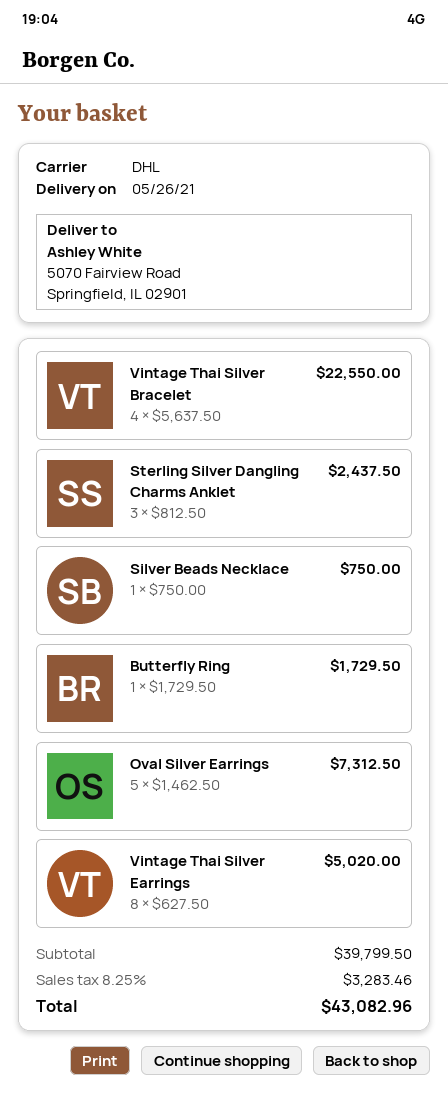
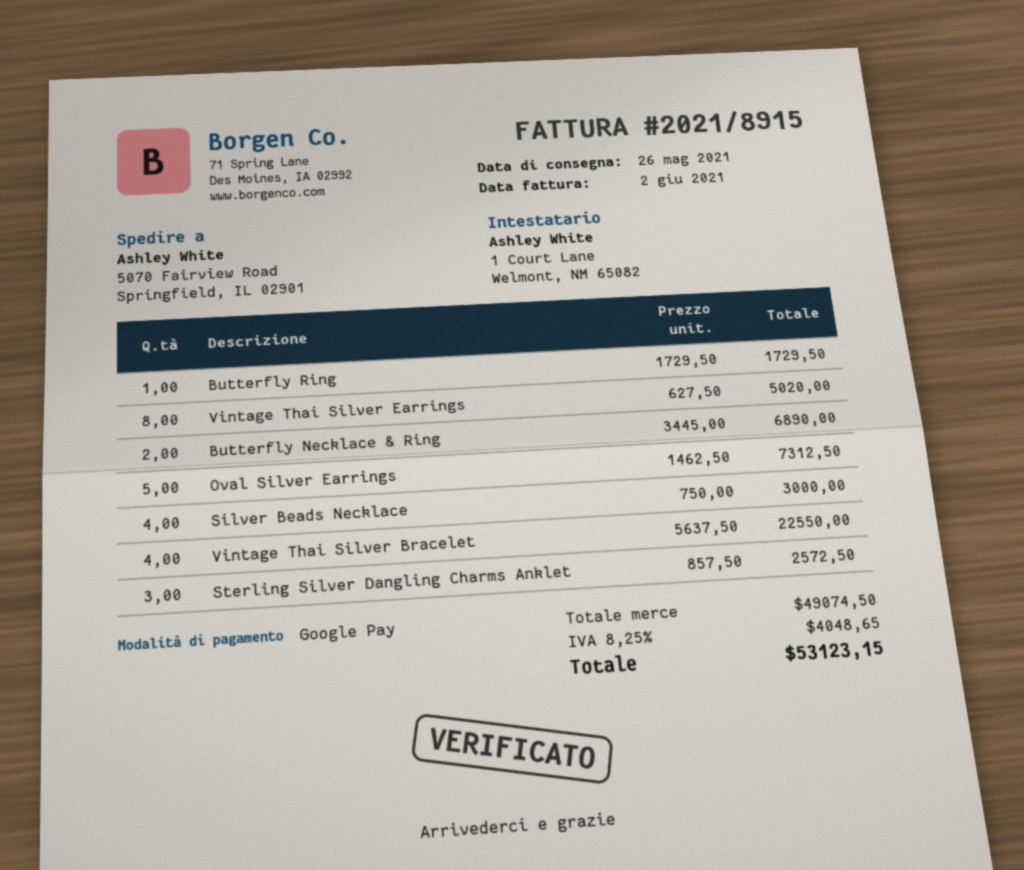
Sterling Silver Dangling Charms Anklet: 3 x 812.50 = 2437.50 -> 3 x 857.50 = 2572.50
Silver Beads Necklace: 1 x 750.00 = 750.00 -> 4 x 750.00 = 3000.00
Butterfly Necklace & Ring: none -> 2 x 3445.00 = 6890.00
subtotal: 39799.50 -> 49074.50
tax: 8.25% = 3283.46 -> 8.25% = 4048.65
total: 43082.96 -> 53123.15

